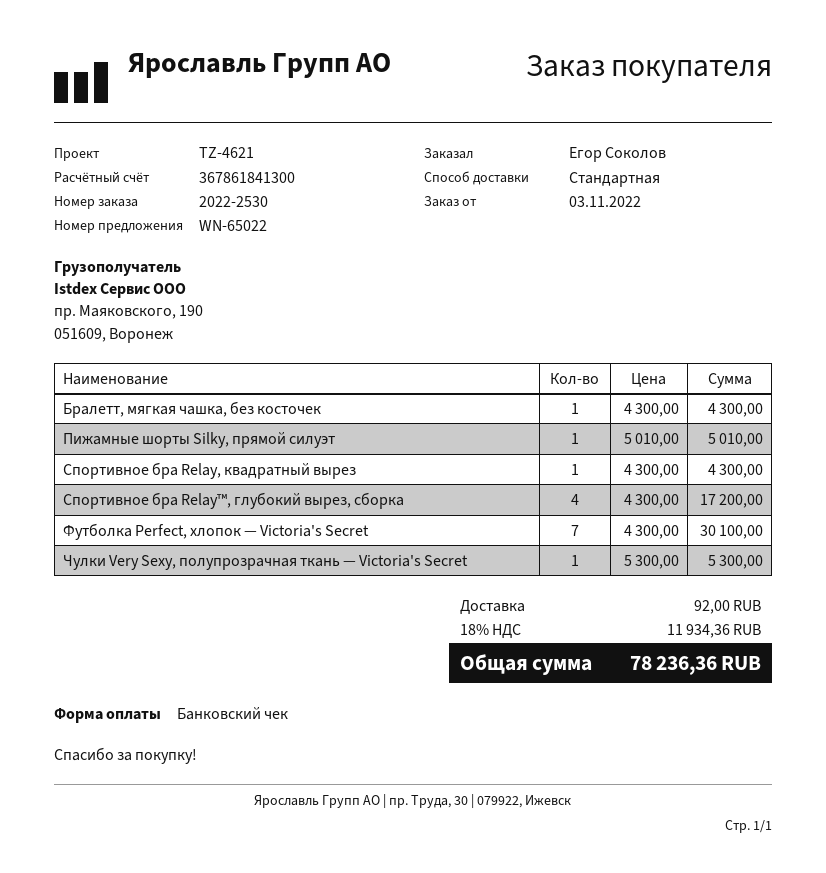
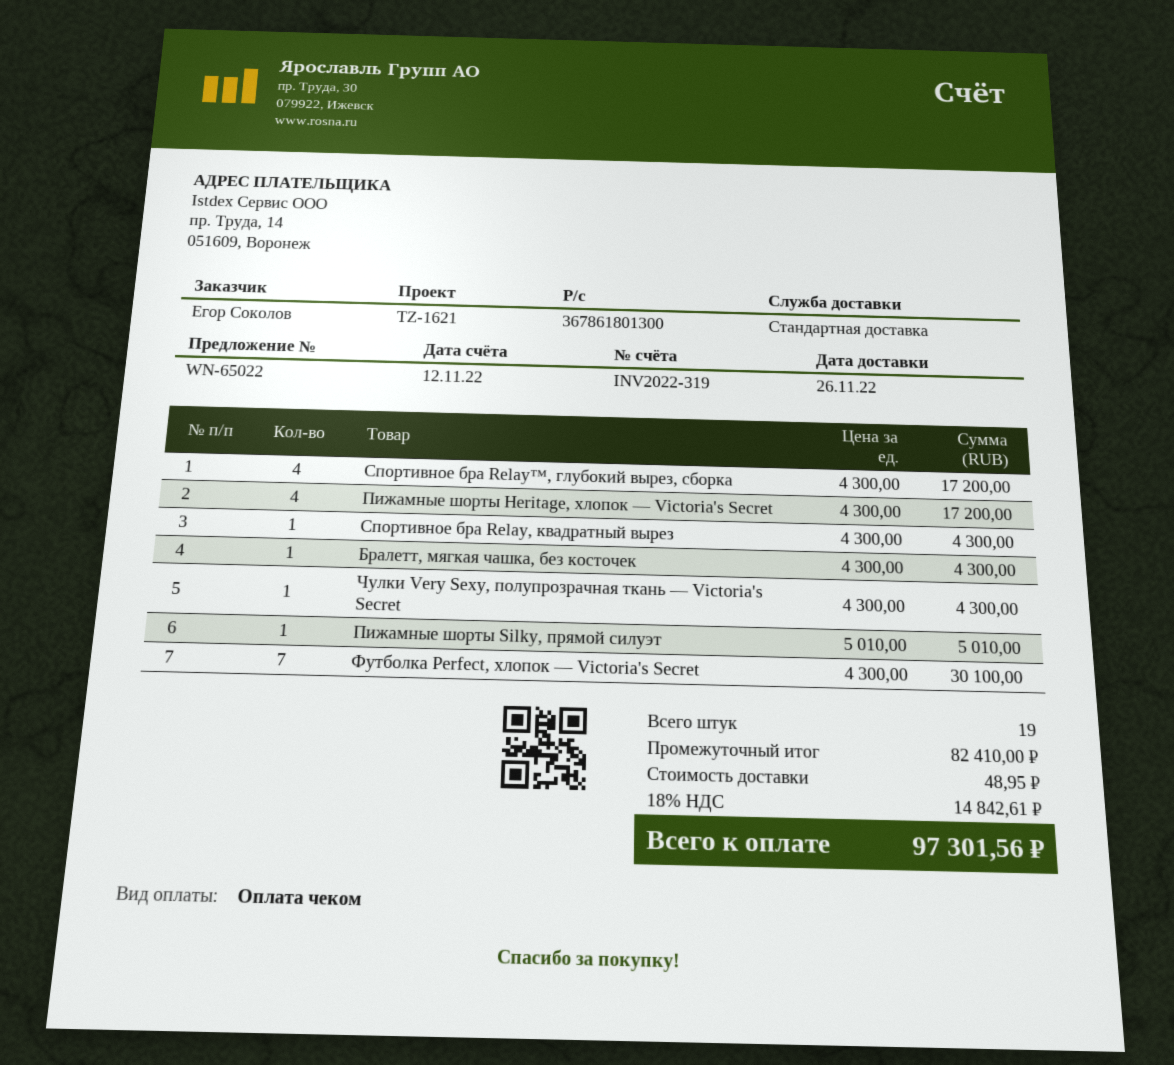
reference: TZ-4621 -> TZ-1621
bank account: 367861841300 -> 367861801300
Чулки Very Sexy, полупрозрачная ткань — Victoria's Secret: 1 x 5300.00 = 5300.00 -> 1 x 4300.00 = 4300.00
Пижамные шорты Heritage, хлопок — Victoria's Secret: none -> 4 x 4300.00 = 17200.00
shipping: 92.00 -> 48.95
tax: 18% = 11934.36 -> 18% = 14842.61
total: 78236.36 -> 97301.56

